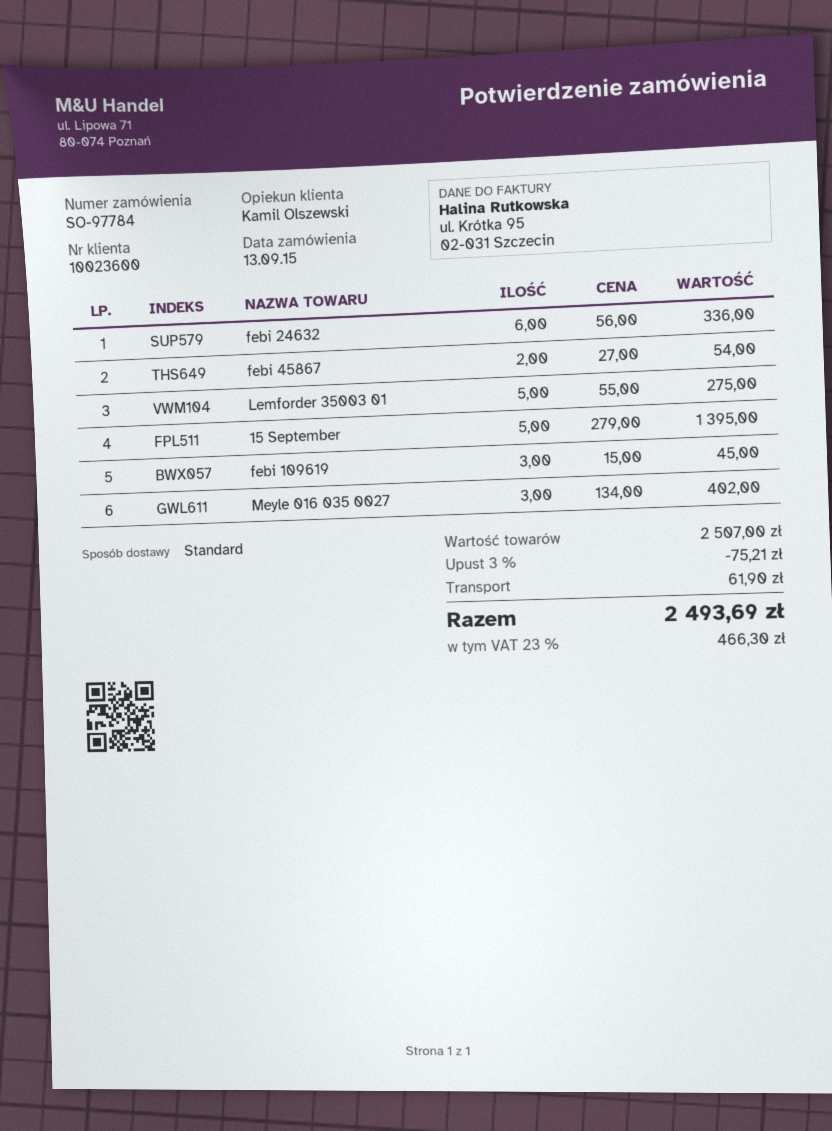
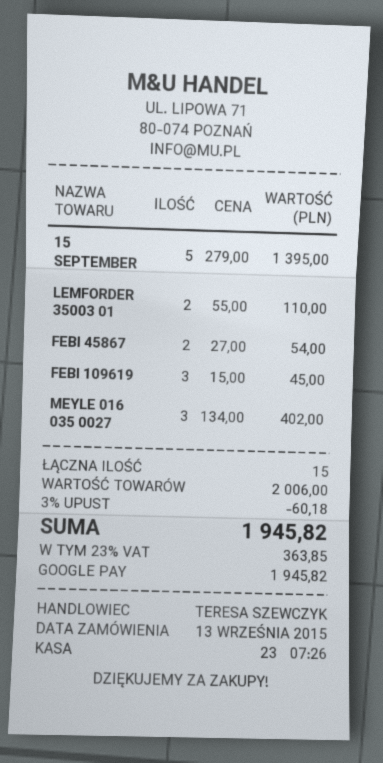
sales rep: Kamil Olszewski -> TERESA SZEWCZYK
febi 24632: 6 x 56.00 = 336.00 -> none
Lemforder 35003 01: 5 x 55.00 = 275.00 -> 2 x 55.00 = 110.00
subtotal: 2507.00 -> 2006.00
discount: 3% = 75.21 -> 3% = 60.18
shipping: 61.90 -> none
tax: 23% = 466.30 -> 23% = 363.85
total: 2493.69 -> 1945.82

